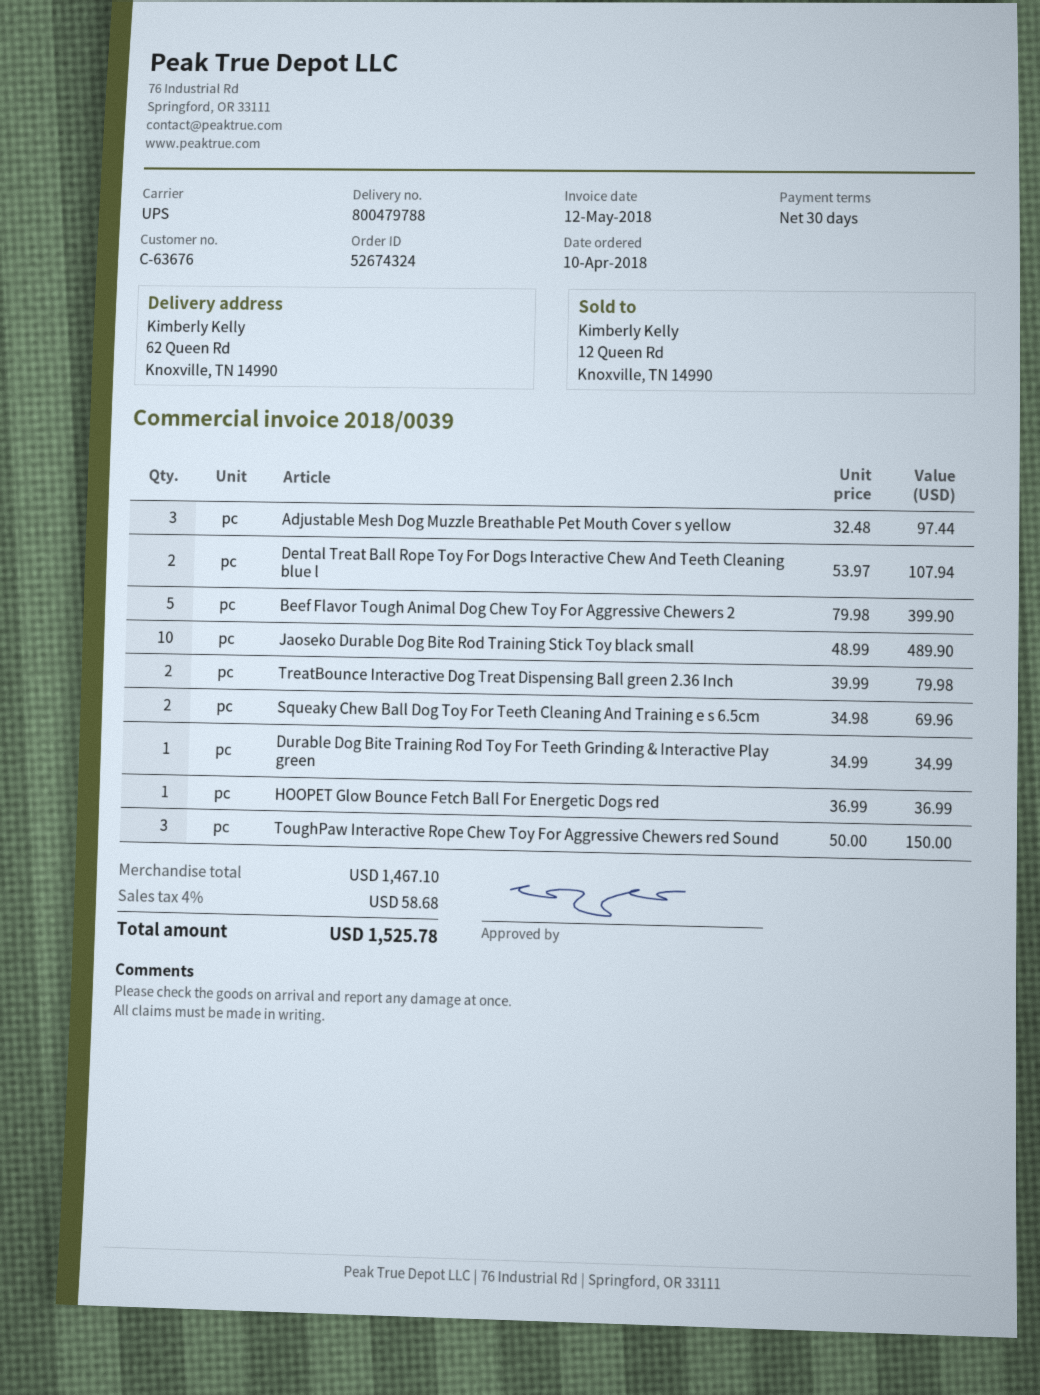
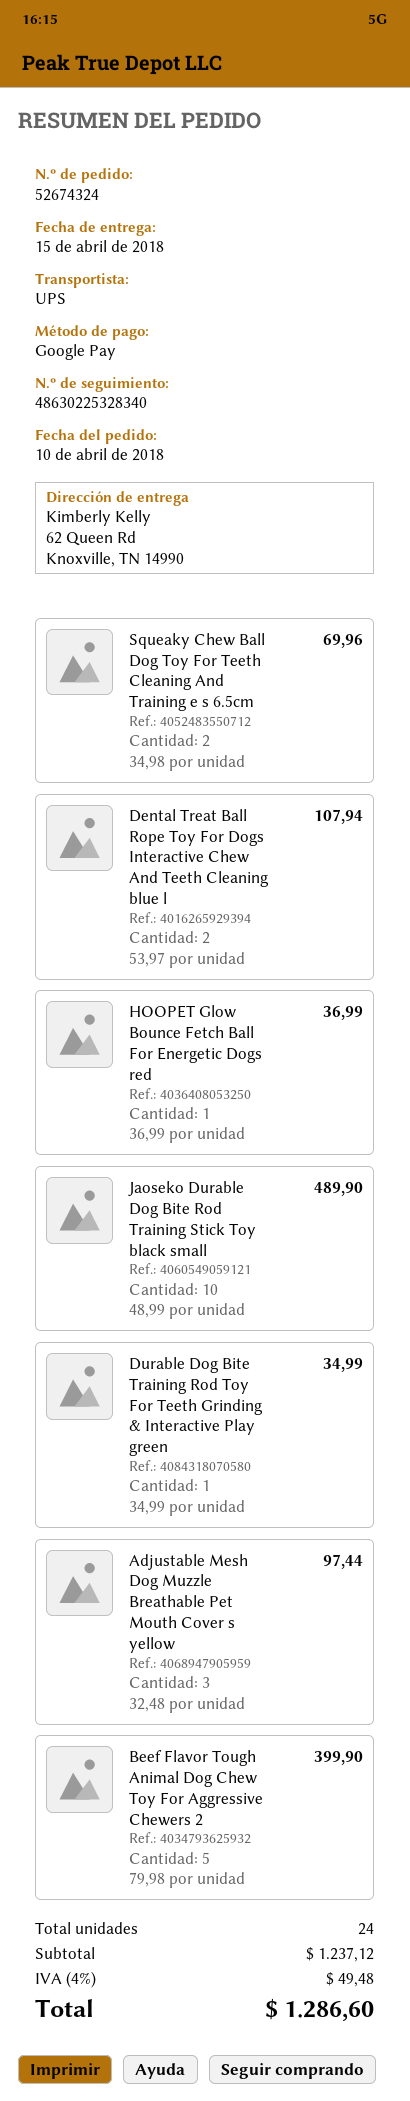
TreatBounce Interactive Dog Treat Dispensing Ball green 2.36 Inch: 2 x 39.99 = 79.98 -> none
ToughPaw Interactive Rope Chew Toy For Aggressive Chewers red Sound: 3 x 50.00 = 150.00 -> none
subtotal: 1467.10 -> 1237.12
tax: 4% = 58.68 -> 4% = 49.48
total: 1525.78 -> 1286.60

